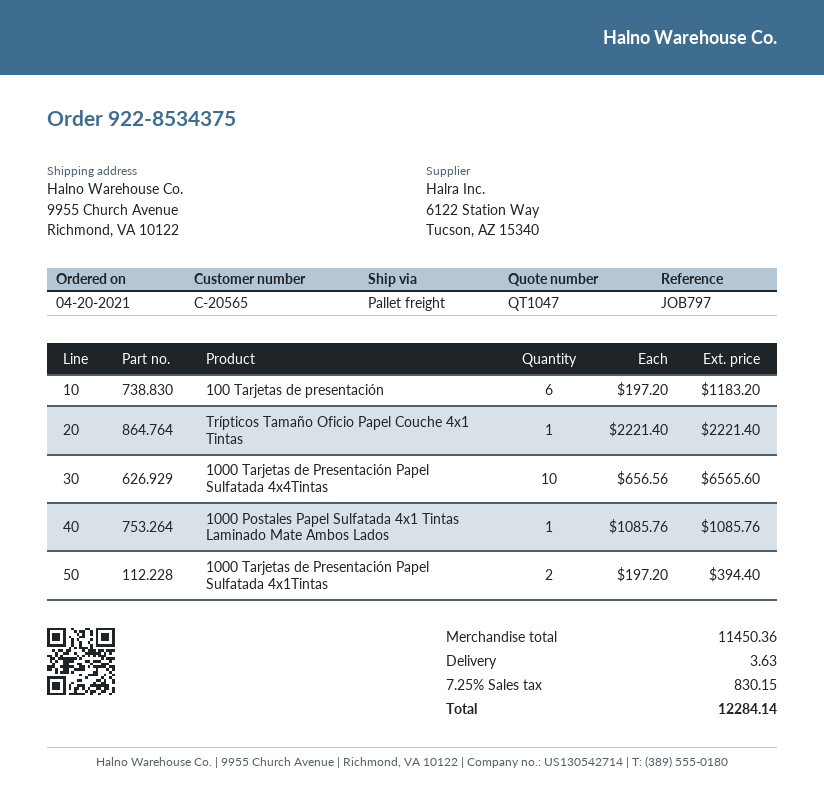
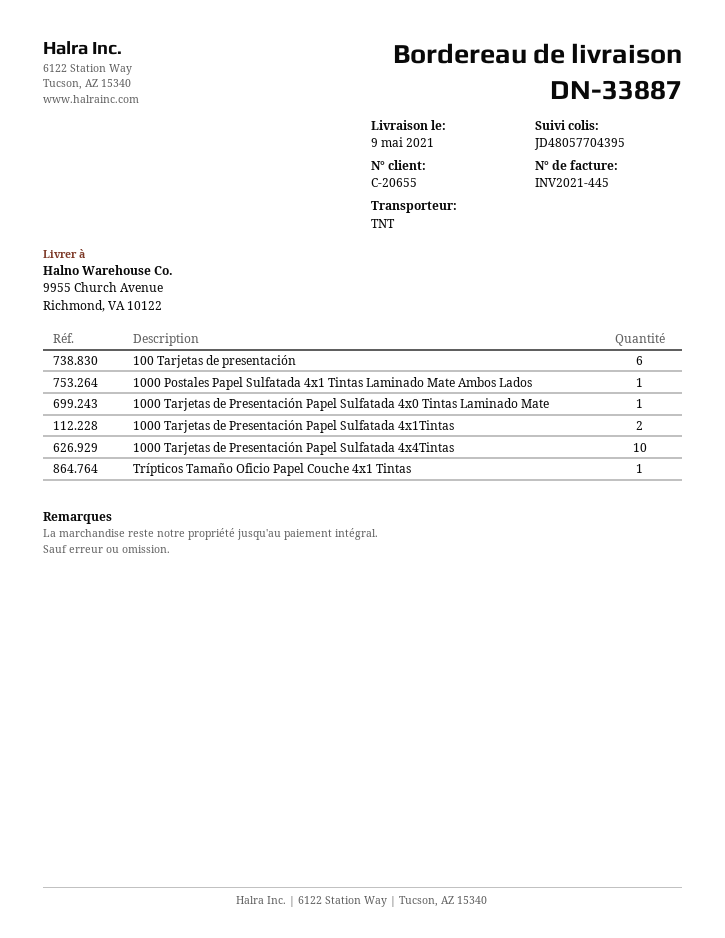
customer number: C-20565 -> C-20655
shipping method: pallet freight -> TNT
1000 Tarjetas de Presentación Papel Sulfatada 4x0 Tintas Laminado Mate: none -> 1

